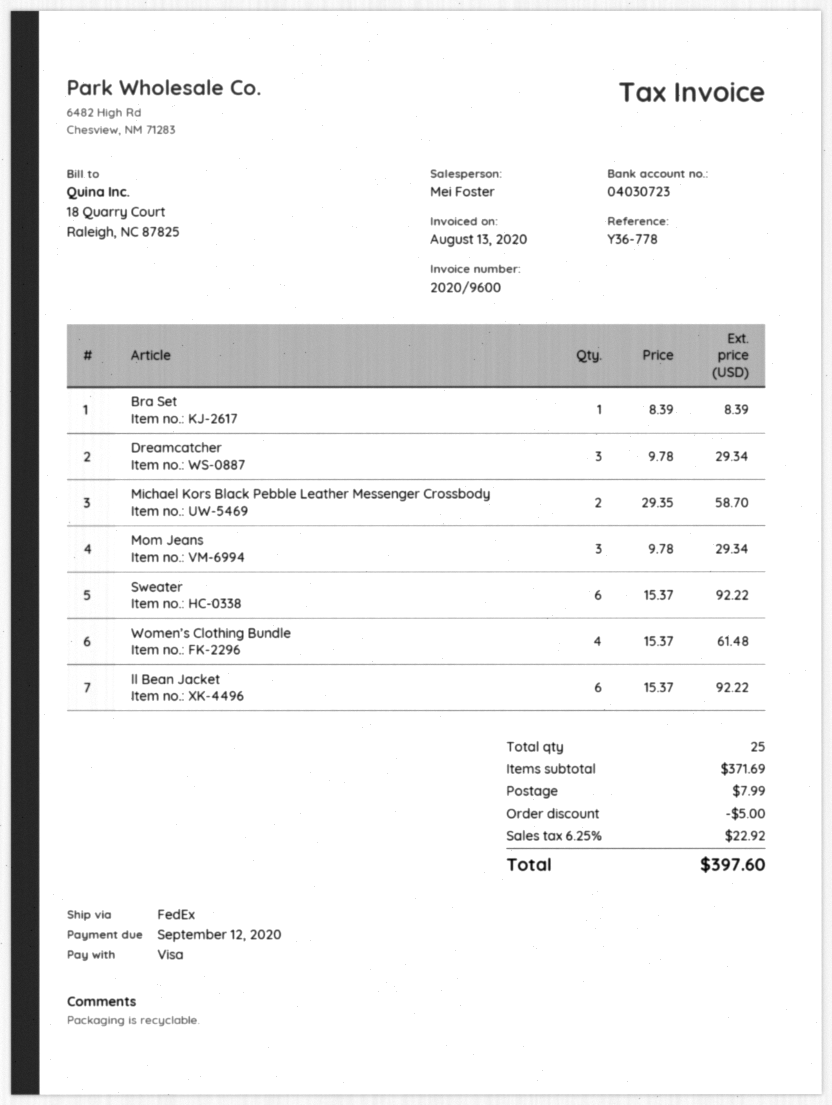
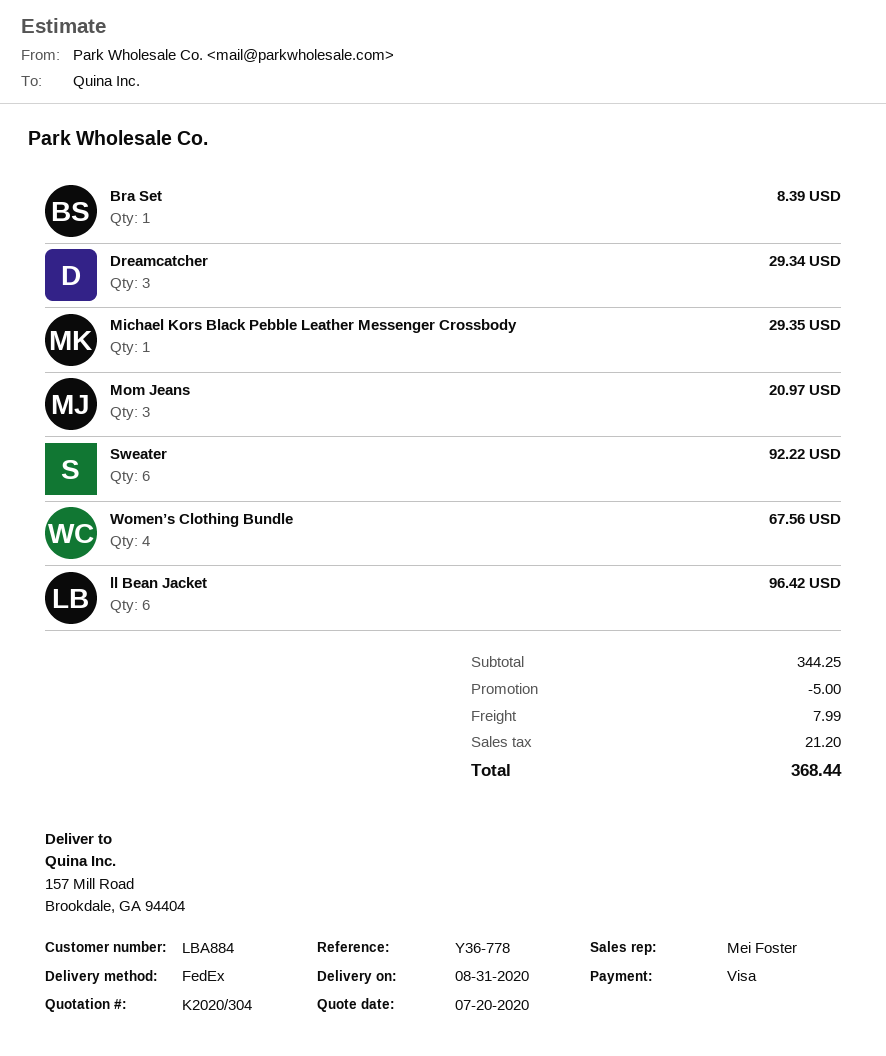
Michael Kors Black Pebble Leather Messenger Crossbody: 2 for 58.70 -> 1 for 29.35
Mom Jeans: 3 for 29.34 -> 3 for 20.97
Women’s Clothing Bundle: 4 for 61.48 -> 4 for 67.56
ll Bean Jacket: 6 for 92.22 -> 6 for 96.42
subtotal: 371.69 -> 344.25
tax: 22.92 -> 21.20
total: 397.60 -> 368.44

